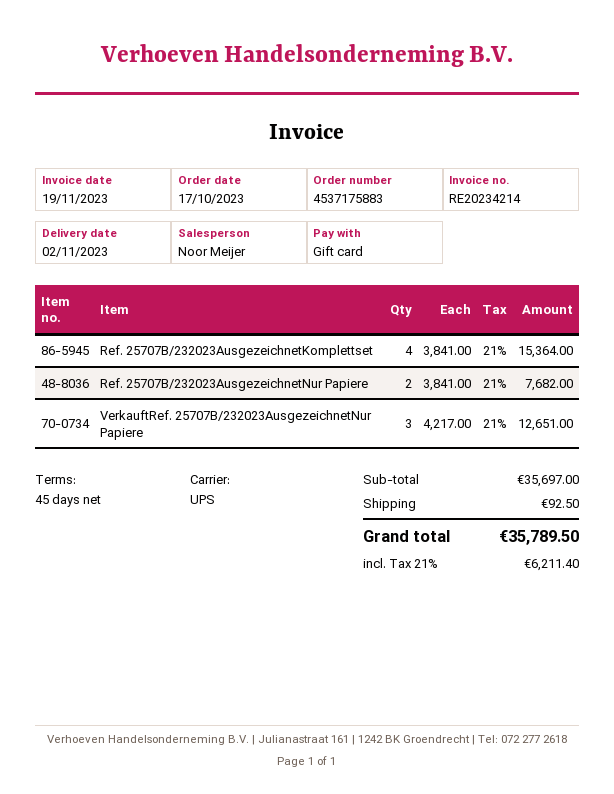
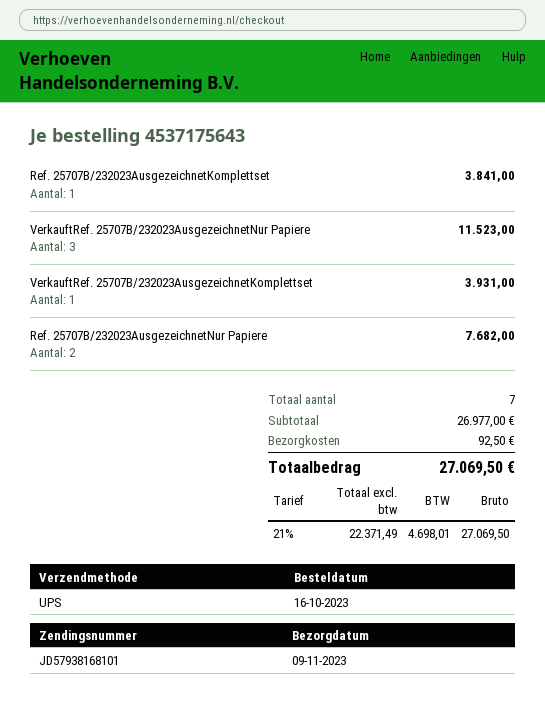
order number: 4537175883 -> 4537175643
order date: 2023-10-17 -> 2023-10-16
delivery date: 2023-11-02 -> 2023-11-09
Ref. 25707B/232023AusgezeichnetKomplettset: 4 for 15364.00 -> 1 for 3841.00
VerkauftRef. 25707B/232023AusgezeichnetNur Papiere: 3 for 12651.00 -> 3 for 11523.00
VerkauftRef. 25707B/232023AusgezeichnetKomplettset: none -> 1 for 3931.00
subtotal: 35697.00 -> 26977.00
tax: 21% = 6211.40 -> 21% = 4698.01
total: 35789.50 -> 27069.50

